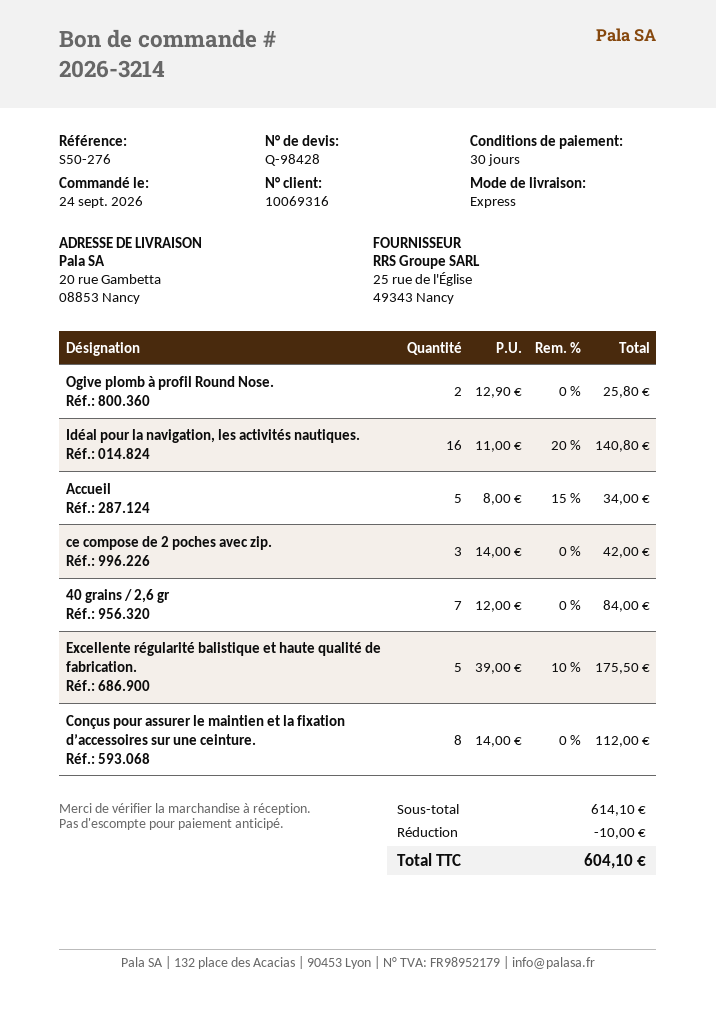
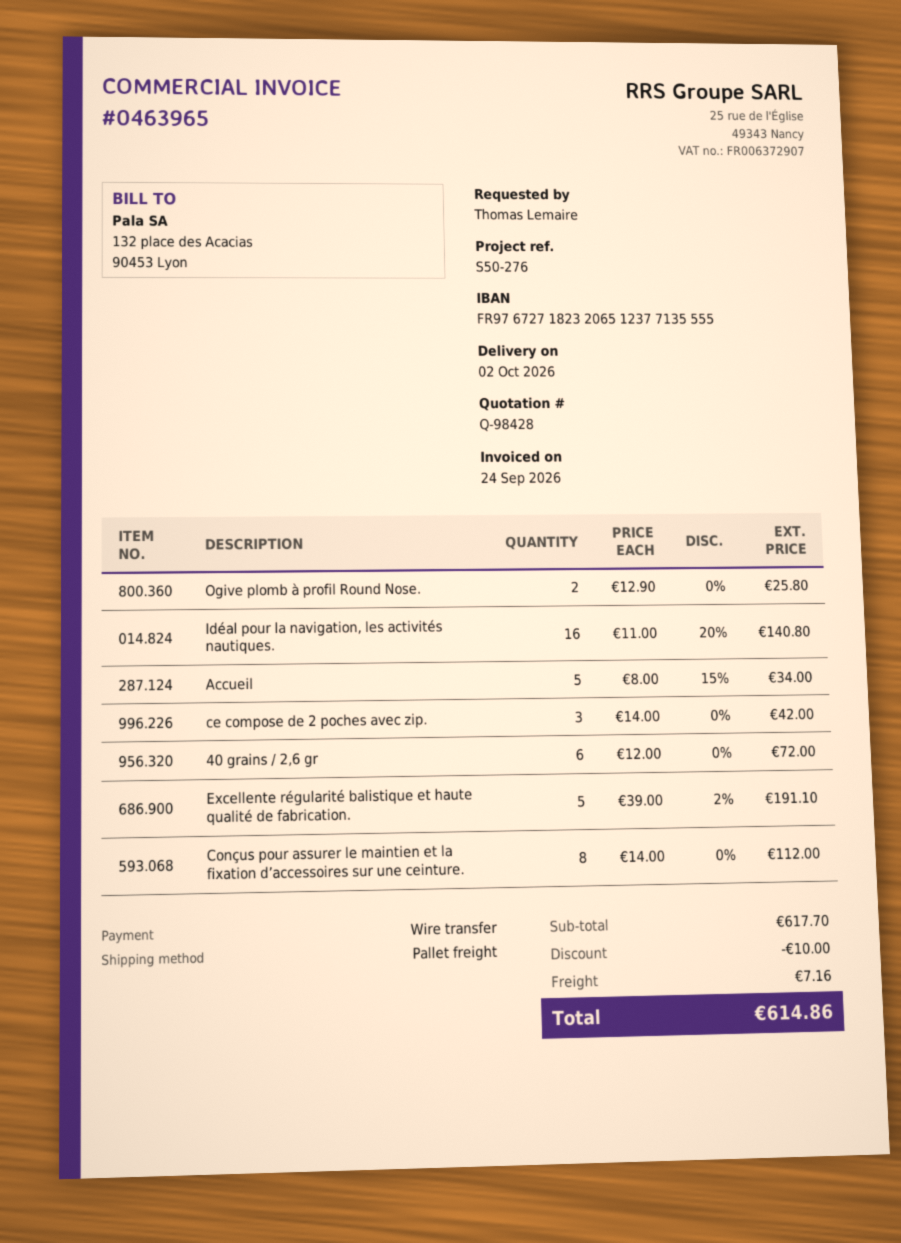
shipping method: express -> pallet freight
40 grains / 2,6 gr: 7 x 12.00 = 84.00 -> 6 x 12.00 = 72.00
Excellente régularité balistique et haute qualité de fabrication.: 5 x 39.00 - 10% = 175.50 -> 5 x 39.00 - 2% = 191.10
subtotal: 614.10 -> 617.70
shipping: none -> 7.16
total: 604.10 -> 614.86

